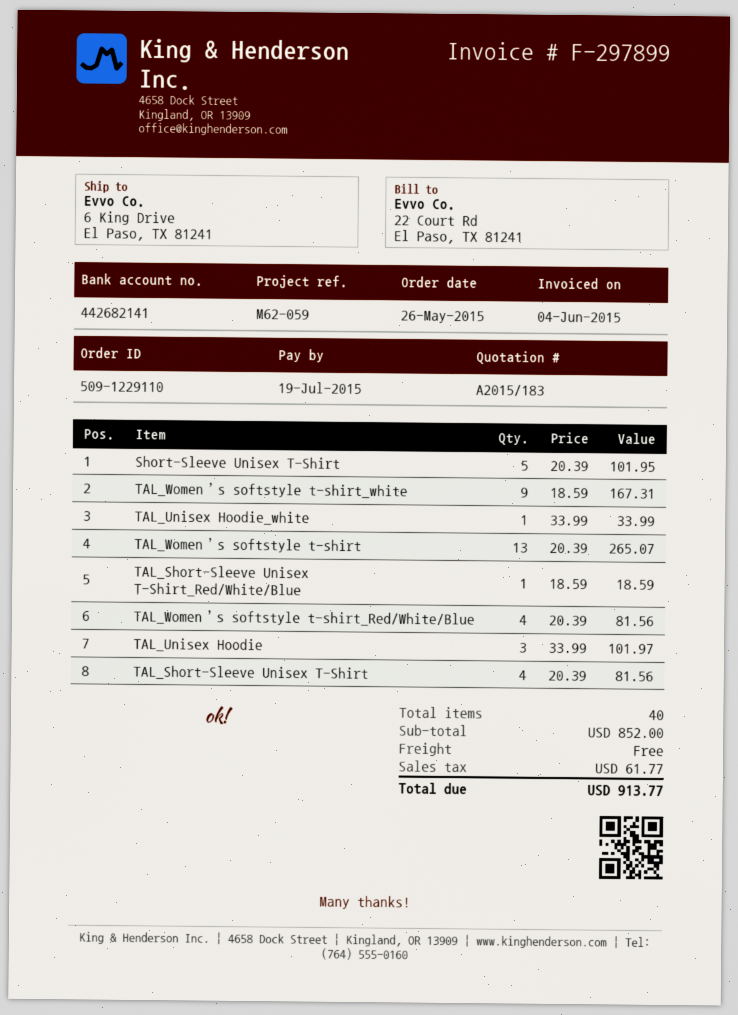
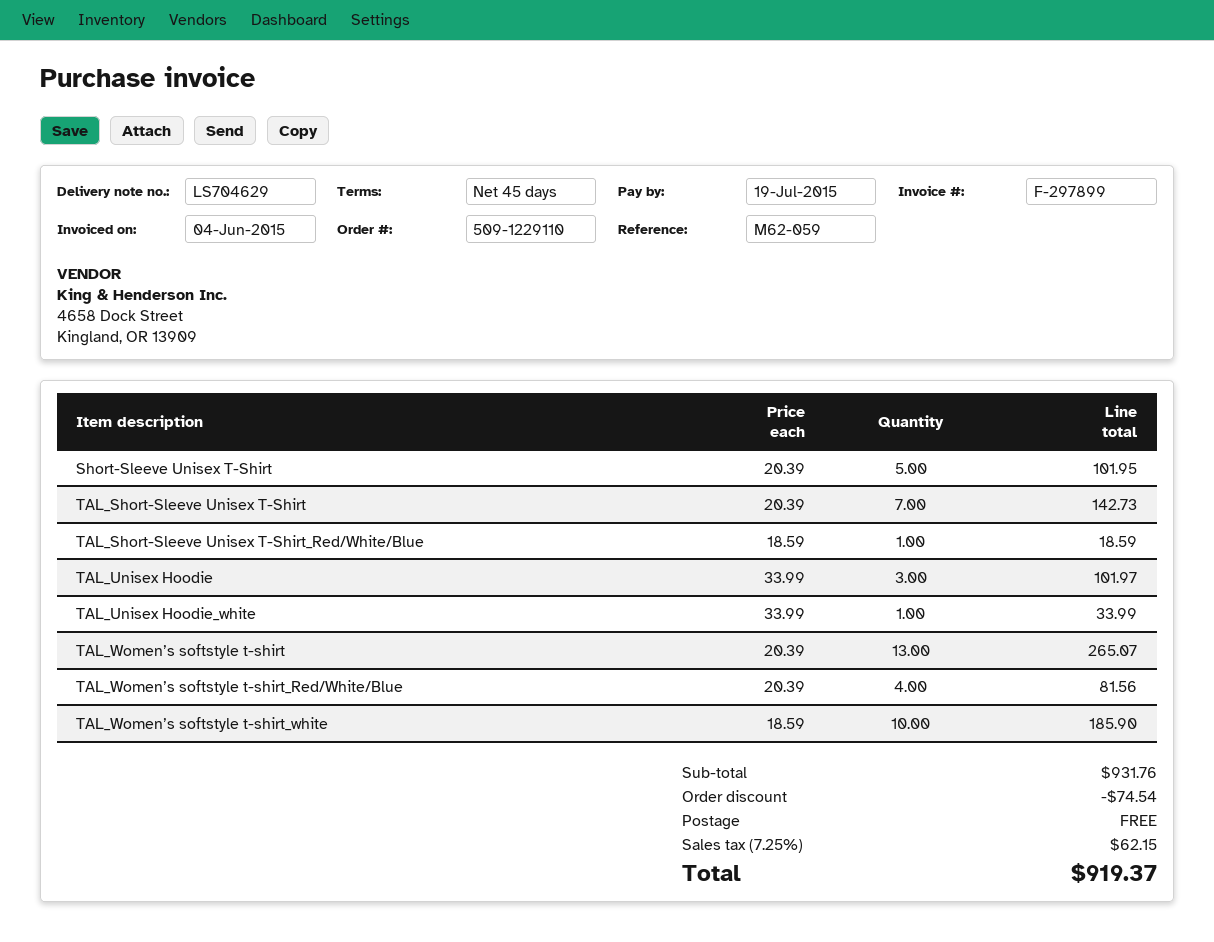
TAL_Women’s softstyle t-shirt_white: 9 x 18.59 = 167.31 -> 10 x 18.59 = 185.90
TAL_Short-Sleeve Unisex T-Shirt: 4 x 20.39 = 81.56 -> 7 x 20.39 = 142.73
subtotal: 852.00 -> 931.76
discount: none -> 74.54
tax: 61.77 -> 62.15
total: 913.77 -> 919.37

